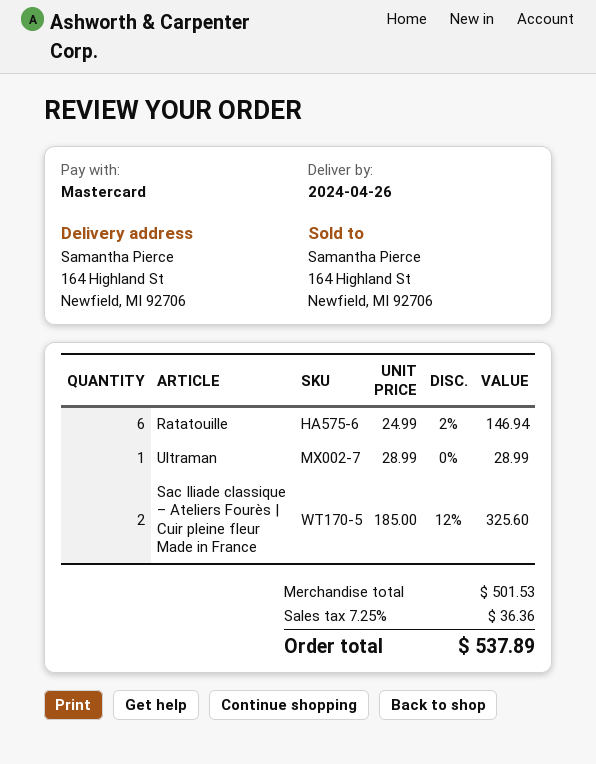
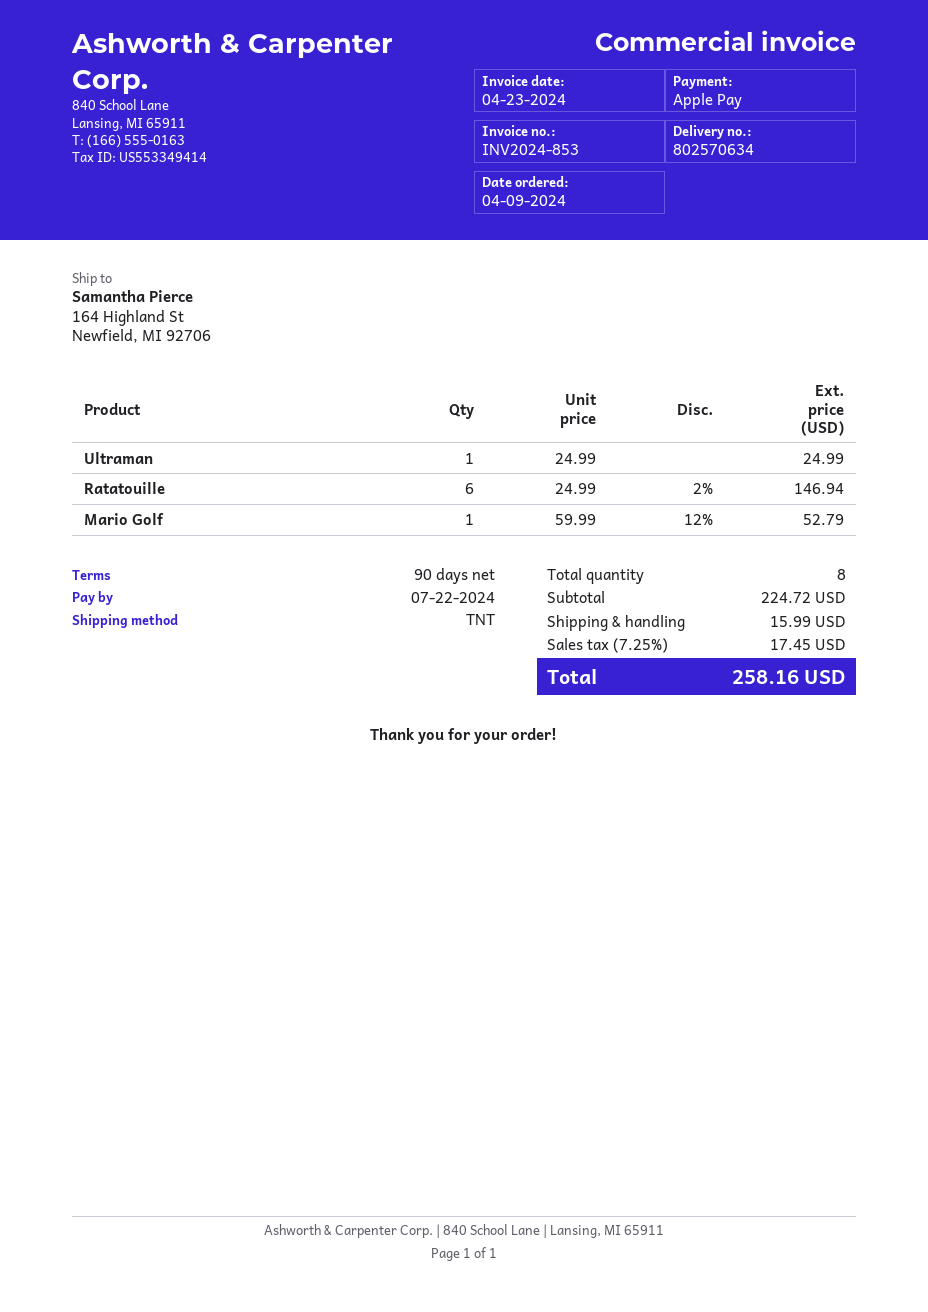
payment method: Mastercard -> Apple Pay
Ultraman: 1 x 28.99 = 28.99 -> 1 x 24.99 = 24.99
Sac Iliade classique – Ateliers Fourès | Cuir pleine fleur Made in France: 2 x 185.00 - 12% = 325.60 -> none
Mario Golf: none -> 1 x 59.99 - 12% = 52.79
subtotal: 501.53 -> 224.72
shipping: none -> 15.99
tax: 7.25% = 36.36 -> 7.25% = 17.45
total: 537.89 -> 258.16

